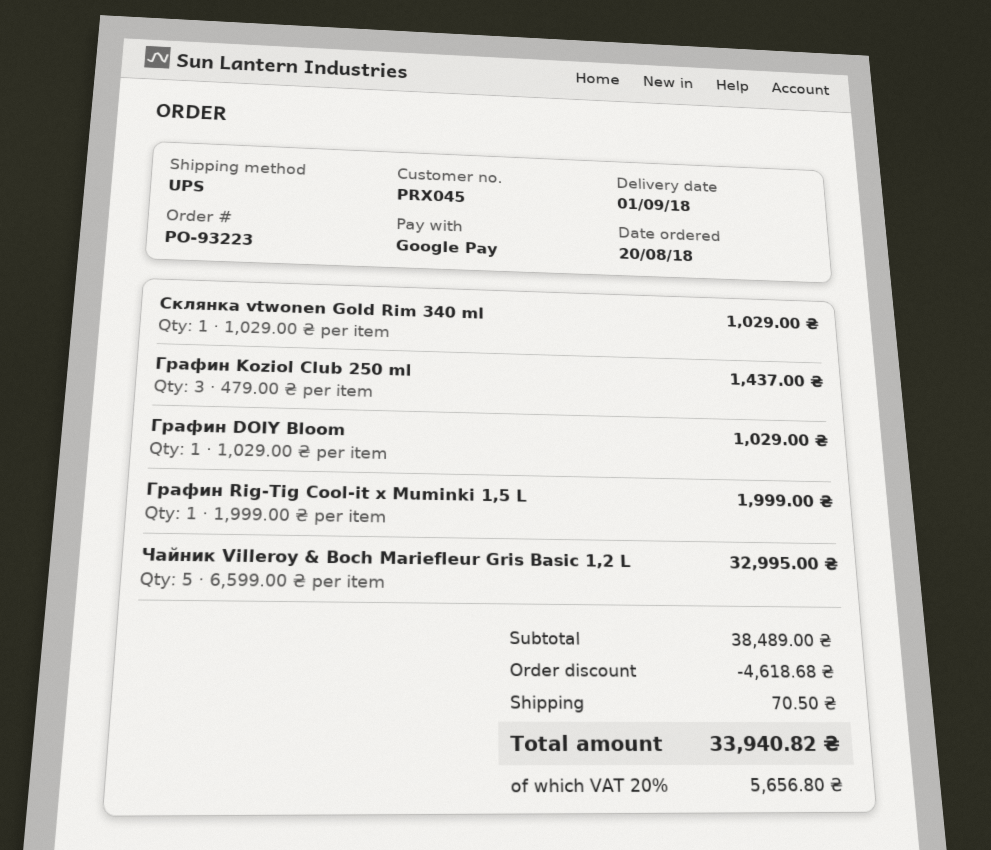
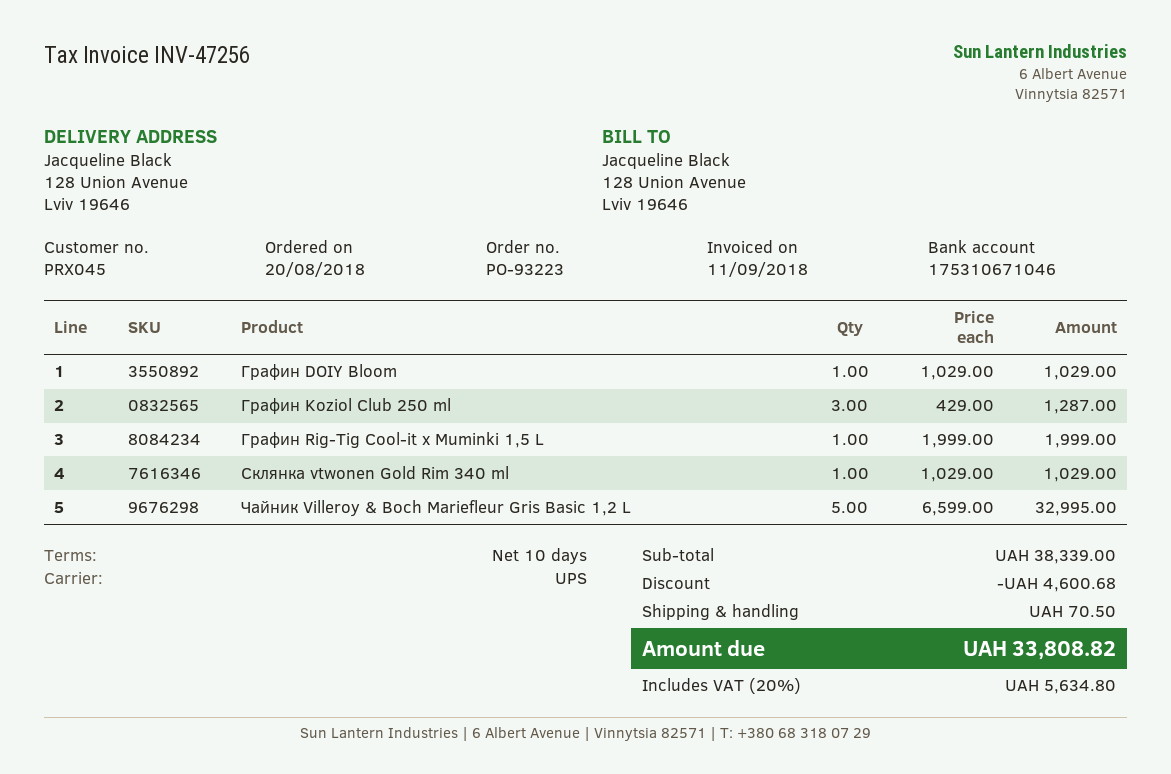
Графин Koziol Club 250 ml: 3 x 479.00 = 1437.00 -> 3 x 429.00 = 1287.00
subtotal: 38489.00 -> 38339.00
discount: 4618.68 -> 4600.68
tax: 20% = 5656.80 -> 20% = 5634.80
total: 33940.82 -> 33808.82

